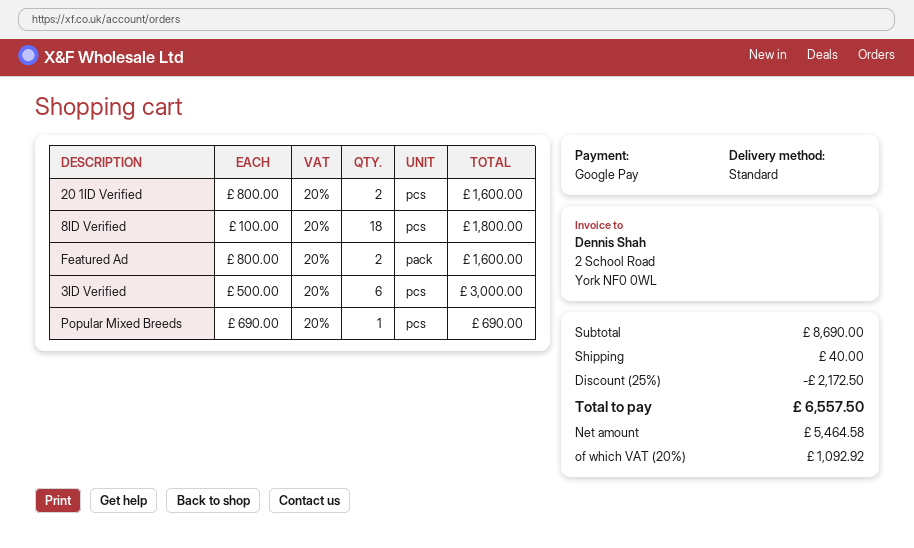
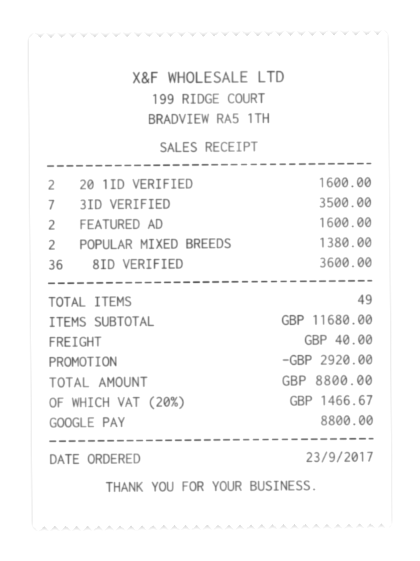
8ID Verified: 18 for 1800.00 -> 36 for 3600.00
3ID Verified: 6 for 3000.00 -> 7 for 3500.00
Popular Mixed Breeds: 1 for 690.00 -> 2 for 1380.00
subtotal: 8690.00 -> 11680.00
discount: 2172.50 -> 2920.00
tax: 20% = 1092.92 -> 20% = 1466.67
total: 6557.50 -> 8800.00

